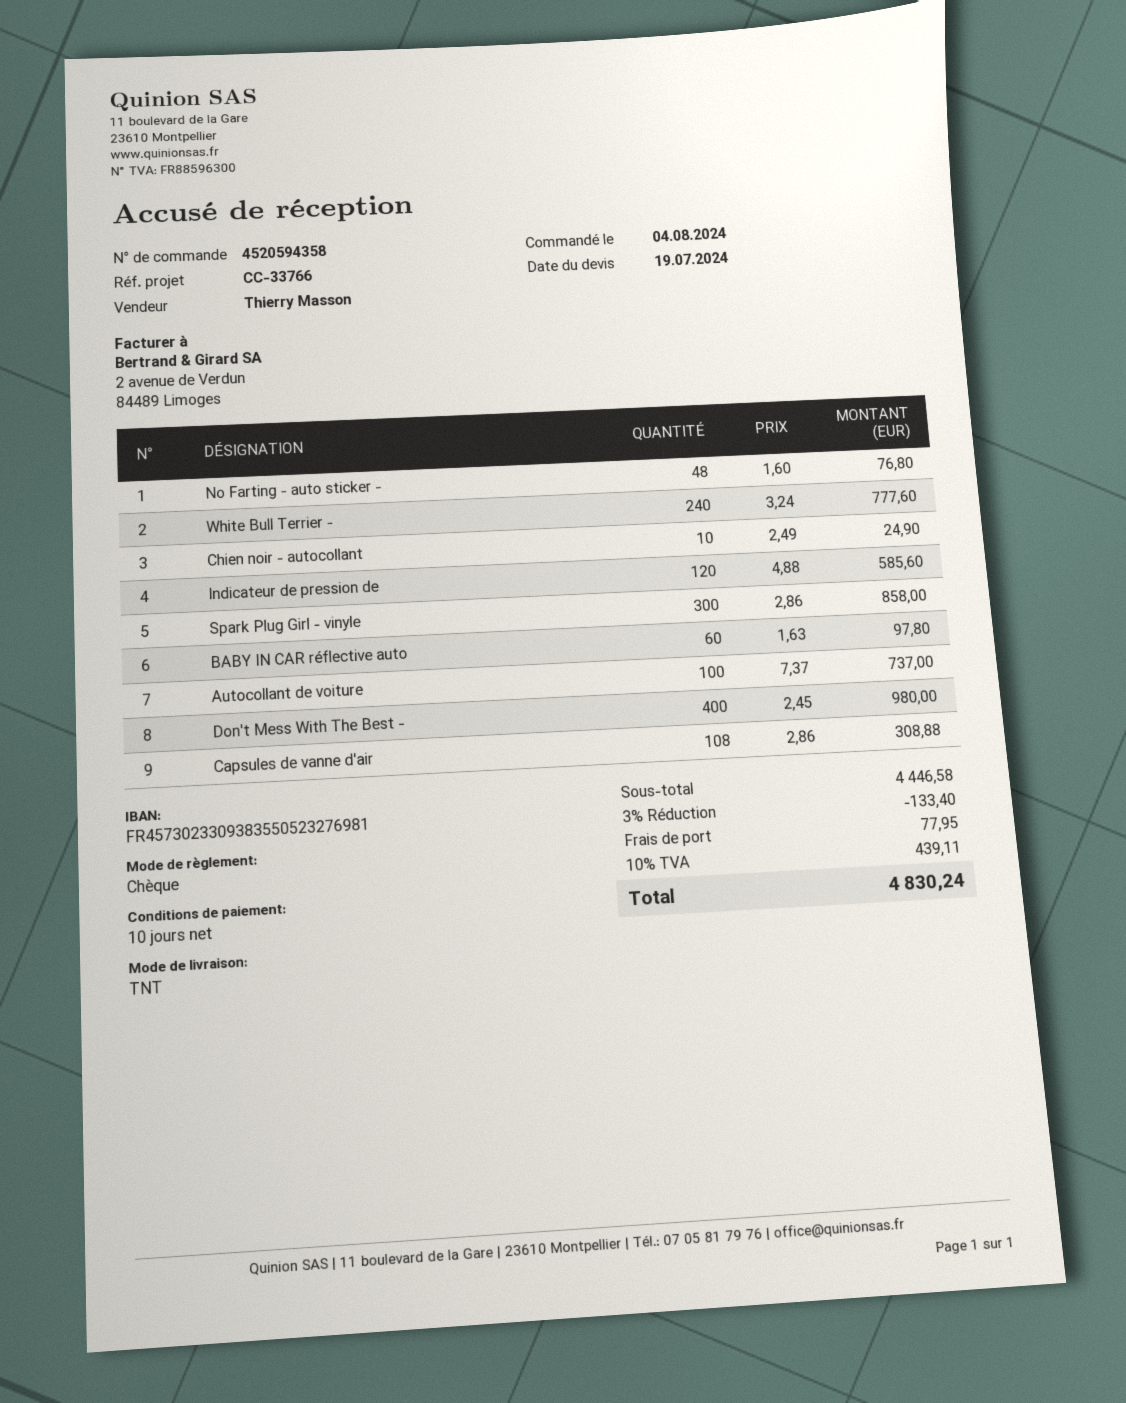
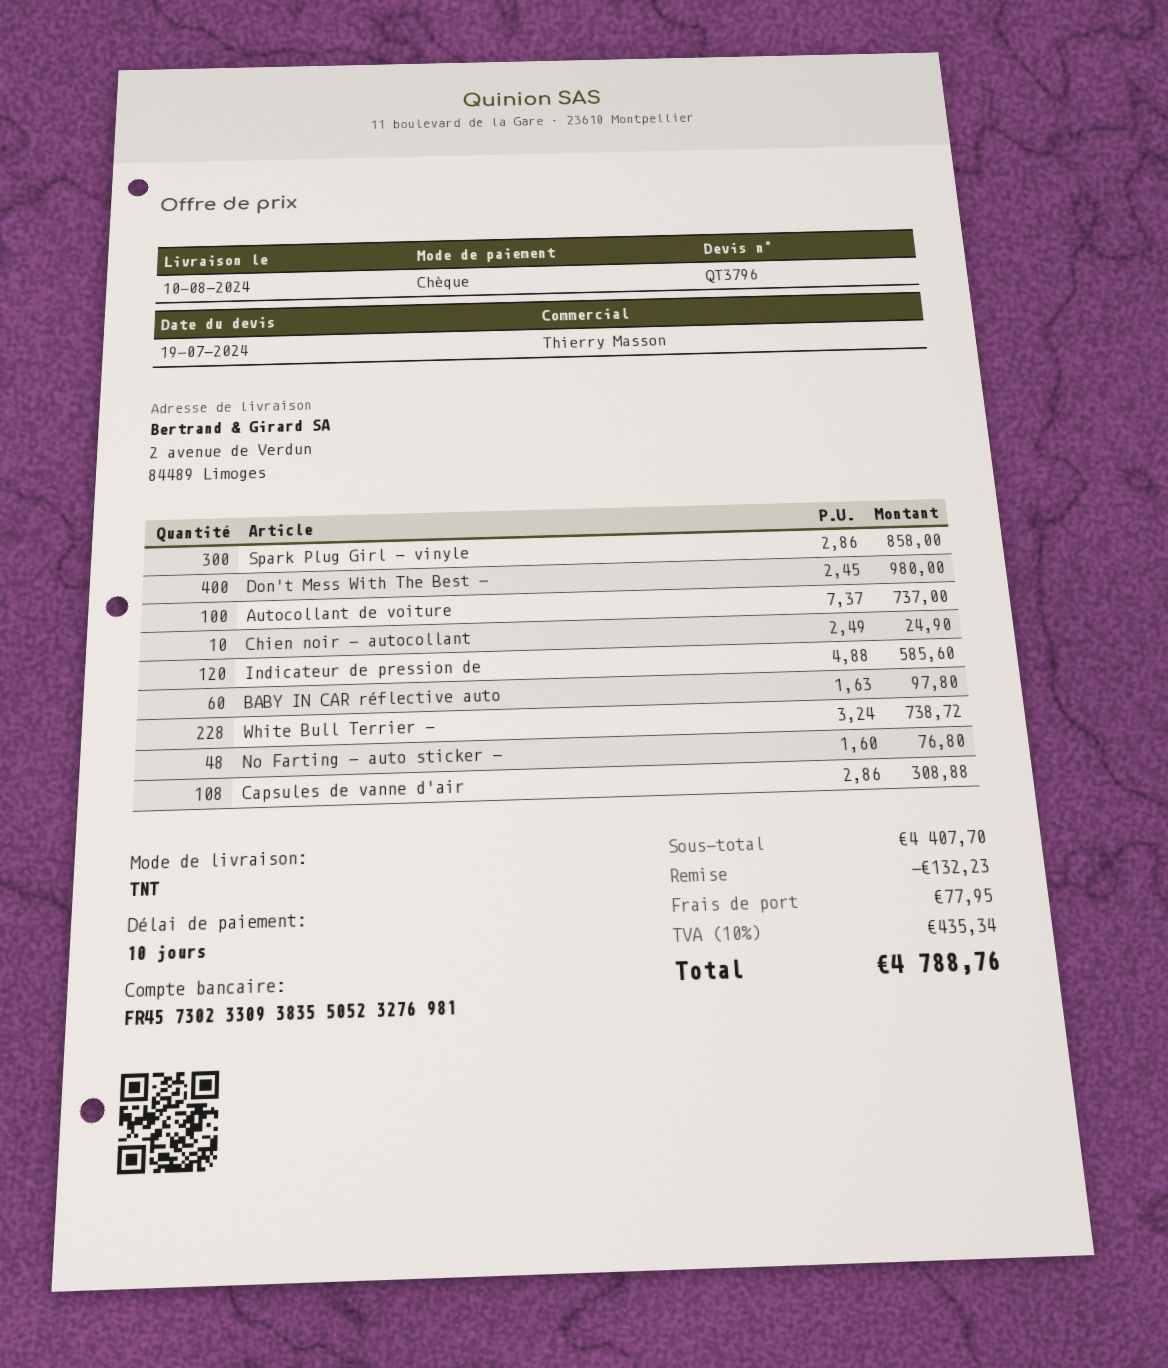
White Bull Terrier -: 240 x 3.24 = 777.60 -> 228 x 3.24 = 738.72
subtotal: 4446.58 -> 4407.70
discount: 133.40 -> 132.23
tax: 10% = 439.11 -> 10% = 435.34
total: 4830.24 -> 4788.76

